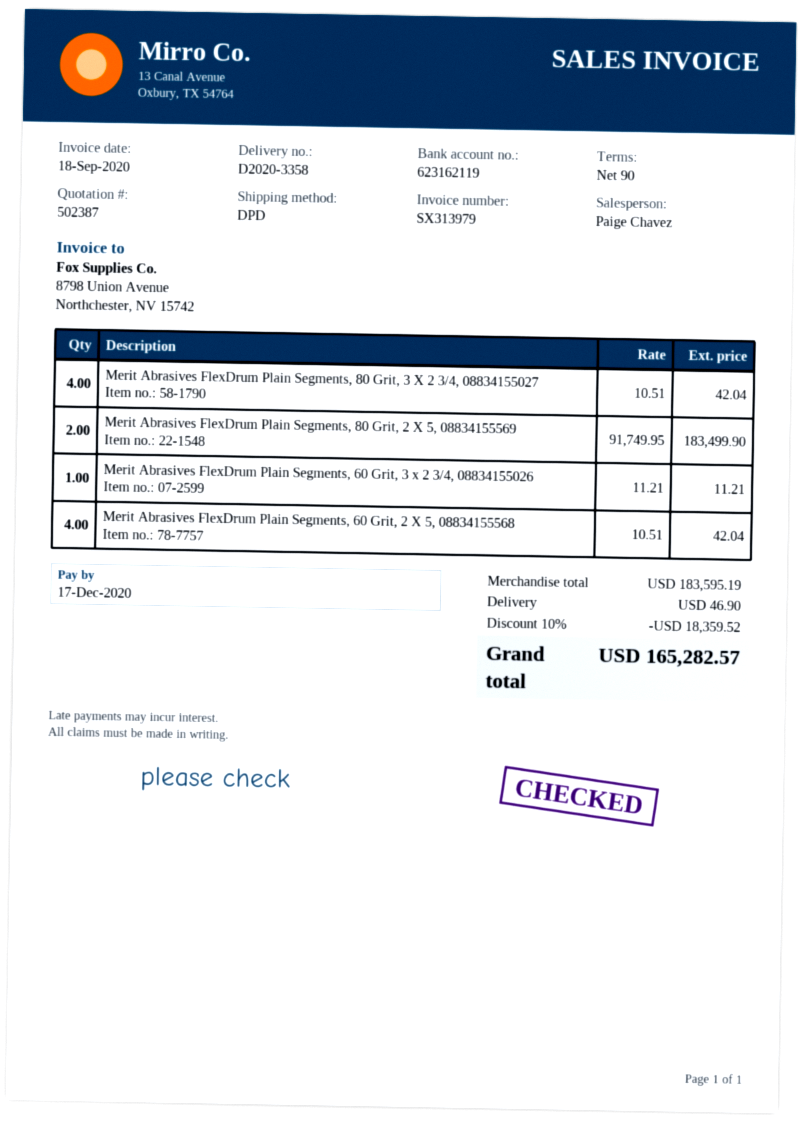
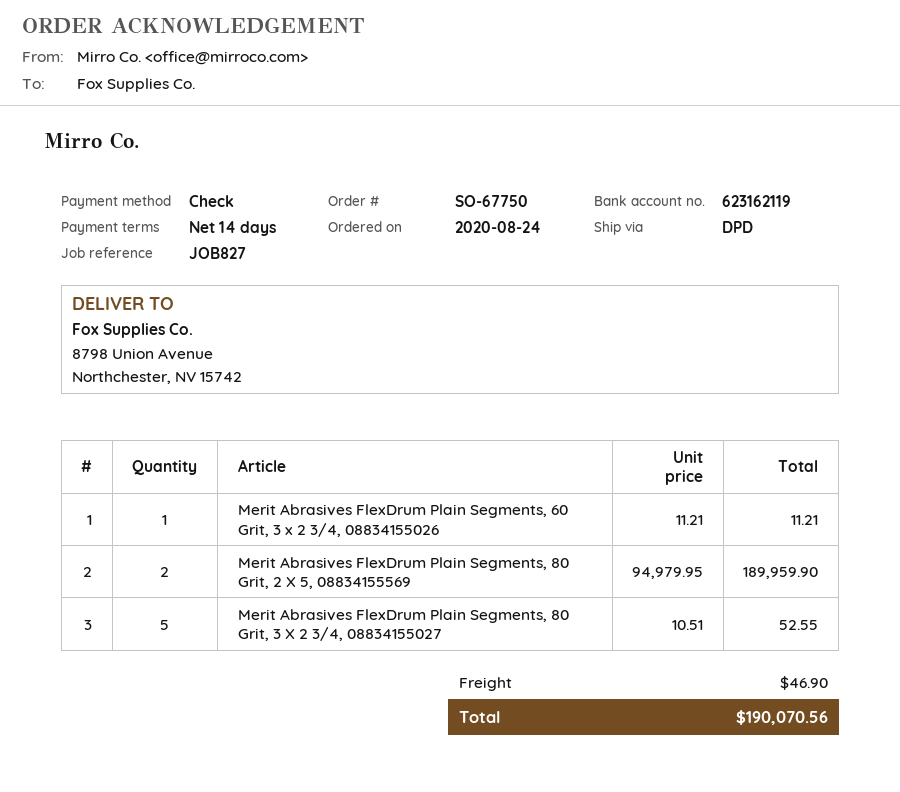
payment terms: 90 days -> 14 days
Merit Abrasives FlexDrum Plain Segments, 80 Grit, 3 X 2 3/4, 08834155027: 4 x 10.51 = 42.04 -> 5 x 10.51 = 52.55
Merit Abrasives FlexDrum Plain Segments, 80 Grit, 2 X 5, 08834155569: 2 x 91749.95 = 183499.90 -> 2 x 94979.95 = 189959.90
Merit Abrasives FlexDrum Plain Segments, 60 Grit, 2 X 5, 08834155568: 4 x 10.51 = 42.04 -> none
discount: 10% = 18359.52 -> none
total: 165282.57 -> 190070.56

